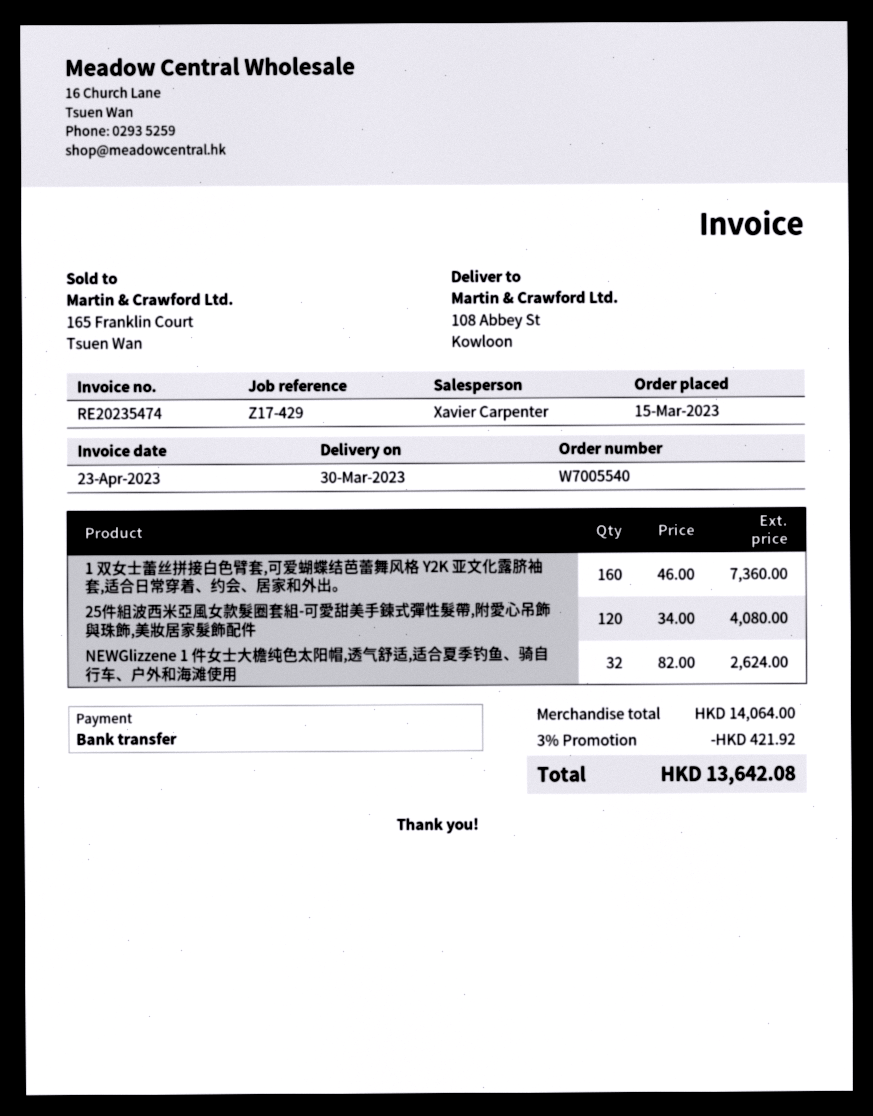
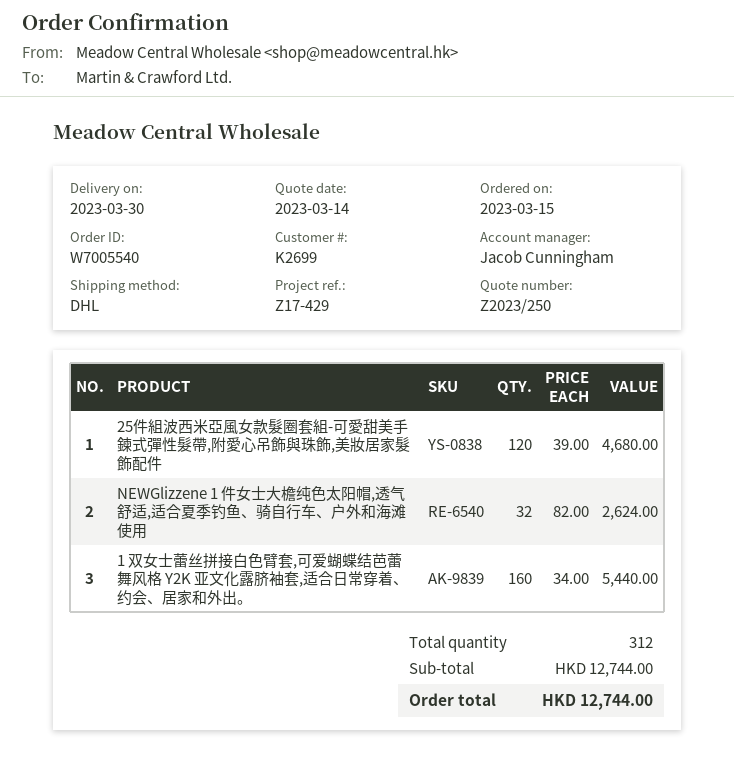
sales rep: Xavier Carpenter -> Jacob Cunningham
1 双女士蕾丝拼接白色臂套,可爱蝴蝶结芭蕾舞风格 Y2K 亚文化露脐袖套,适合日常穿着、约会、居家和外出。: 160 x 46.00 = 7360.00 -> 160 x 34.00 = 5440.00
25件組波西米亞風女款髮圈套組-可愛甜美手鍊式彈性髮帶,附愛心吊飾與珠飾,美妝居家髮飾配件: 120 x 34.00 = 4080.00 -> 120 x 39.00 = 4680.00
subtotal: 14064.00 -> 12744.00
discount: 3% = 421.92 -> none
total: 13642.08 -> 12744.00

